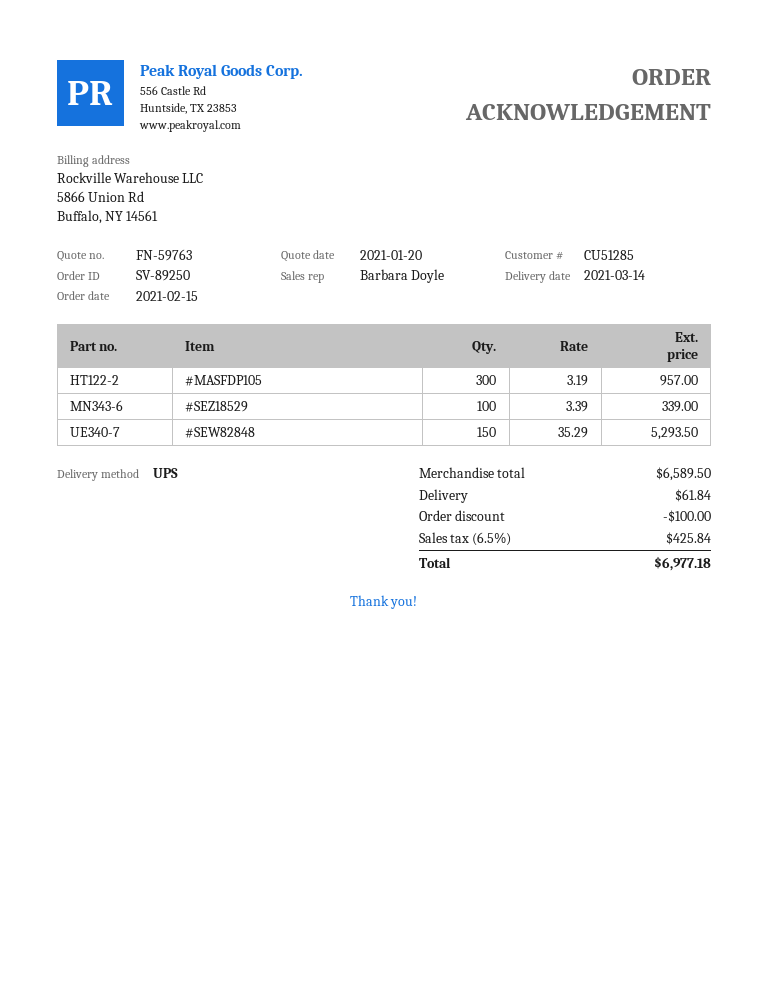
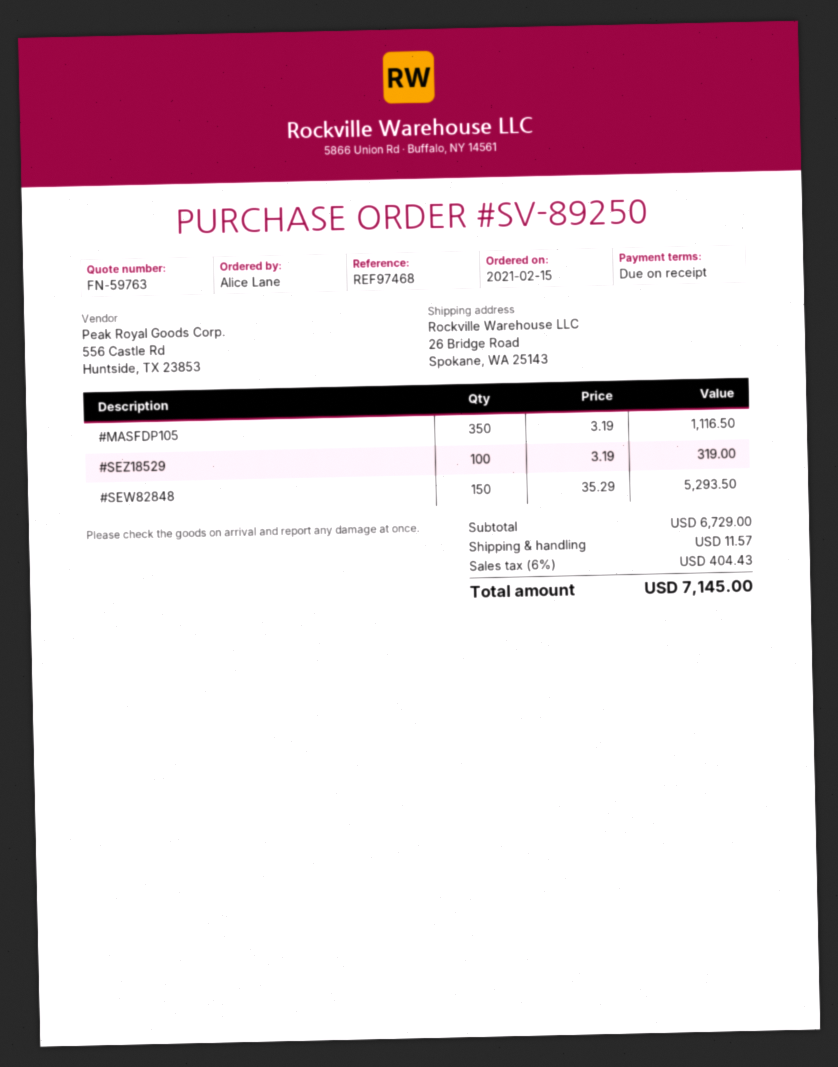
#MASFDP105: 300 x 3.19 = 957.00 -> 350 x 3.19 = 1116.50
#SEZ18529: 100 x 3.39 = 339.00 -> 100 x 3.19 = 319.00
subtotal: 6589.50 -> 6729.00
discount: 100.00 -> none
shipping: 61.84 -> 11.57
tax: 6.5% = 425.84 -> 6% = 404.43
total: 6977.18 -> 7145.00

